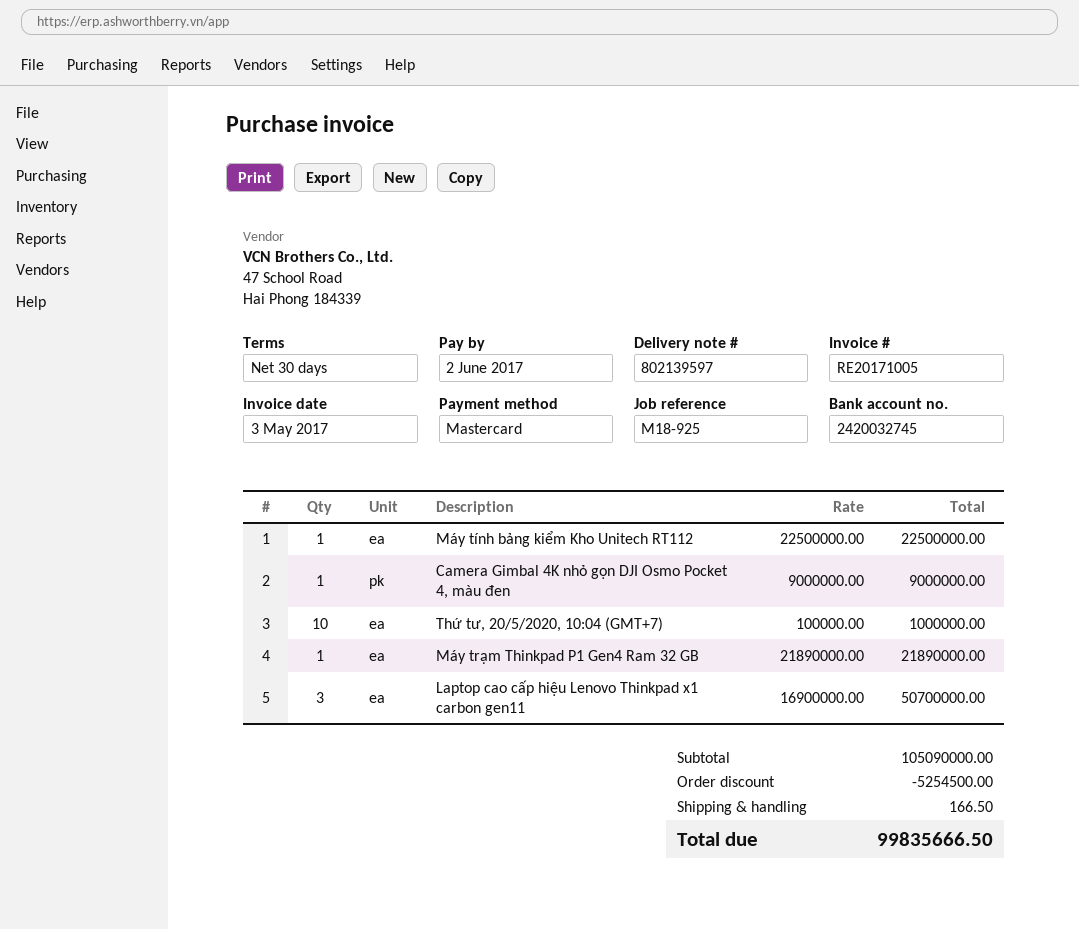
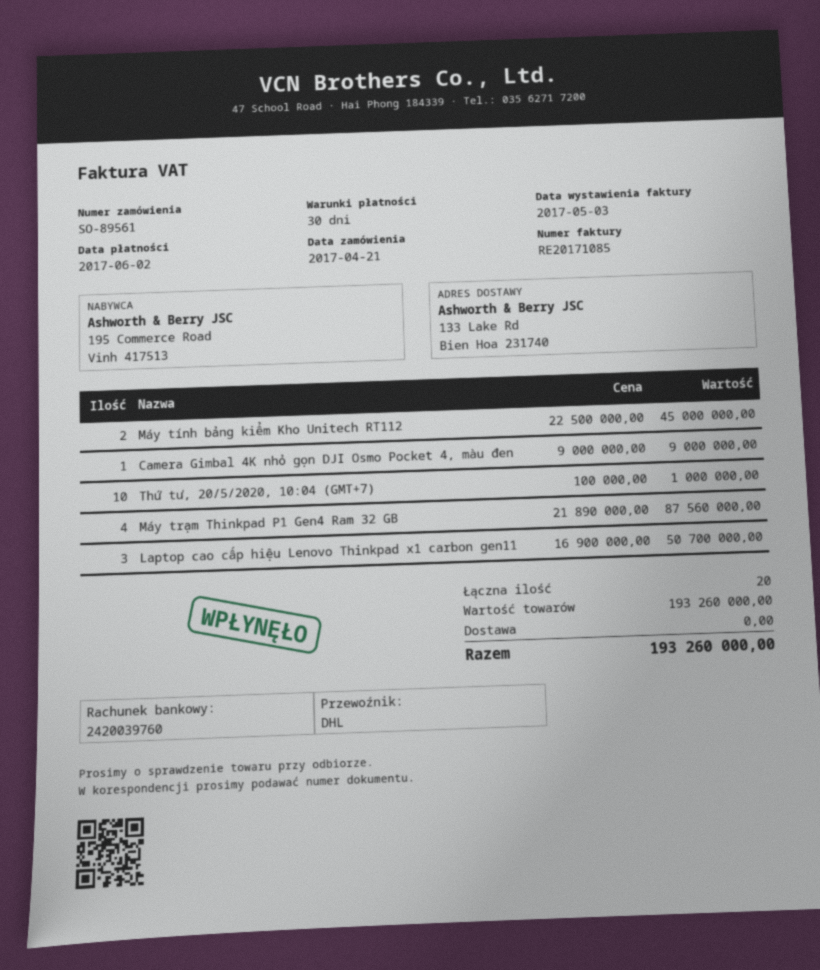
invoice number: RE20171005 -> RE20171085
bank account: 2420032745 -> 2420039760
Máy tính bảng kiểm Kho Unitech RT112: 1 x 22500000.00 = 22500000.00 -> 2 x 22500000.00 = 45000000.00
Máy trạm Thinkpad P1 Gen4 Ram 32 GB: 1 x 21890000.00 = 21890000.00 -> 4 x 21890000.00 = 87560000.00
subtotal: 105090000.00 -> 193260000.00
discount: 5254500.00 -> none
shipping: 166.50 -> 0.00
total: 99835666.50 -> 193260000.00

